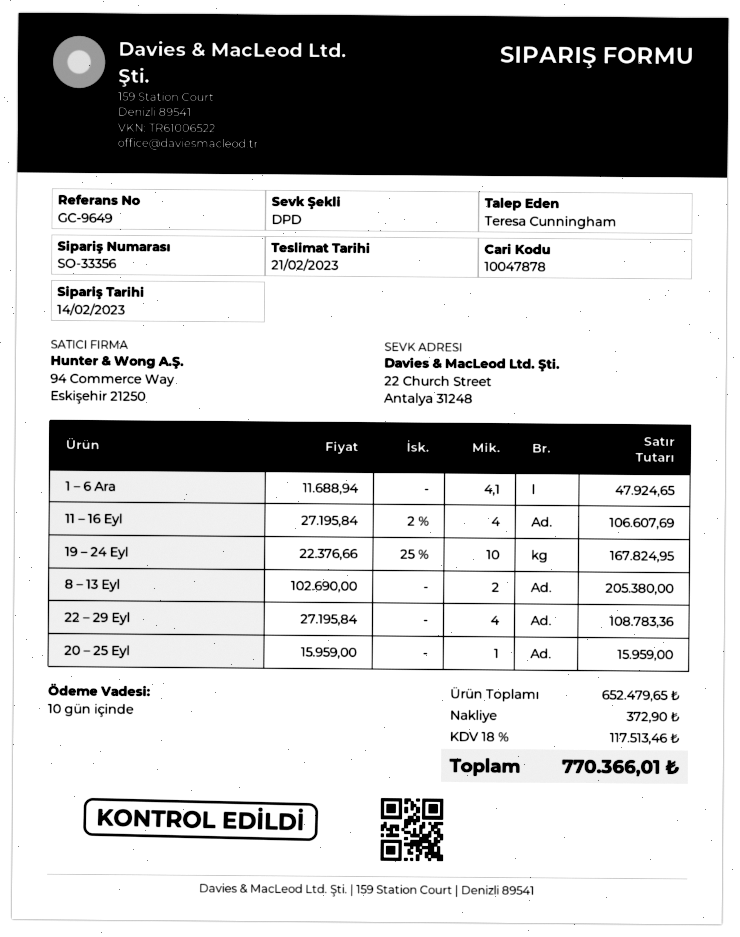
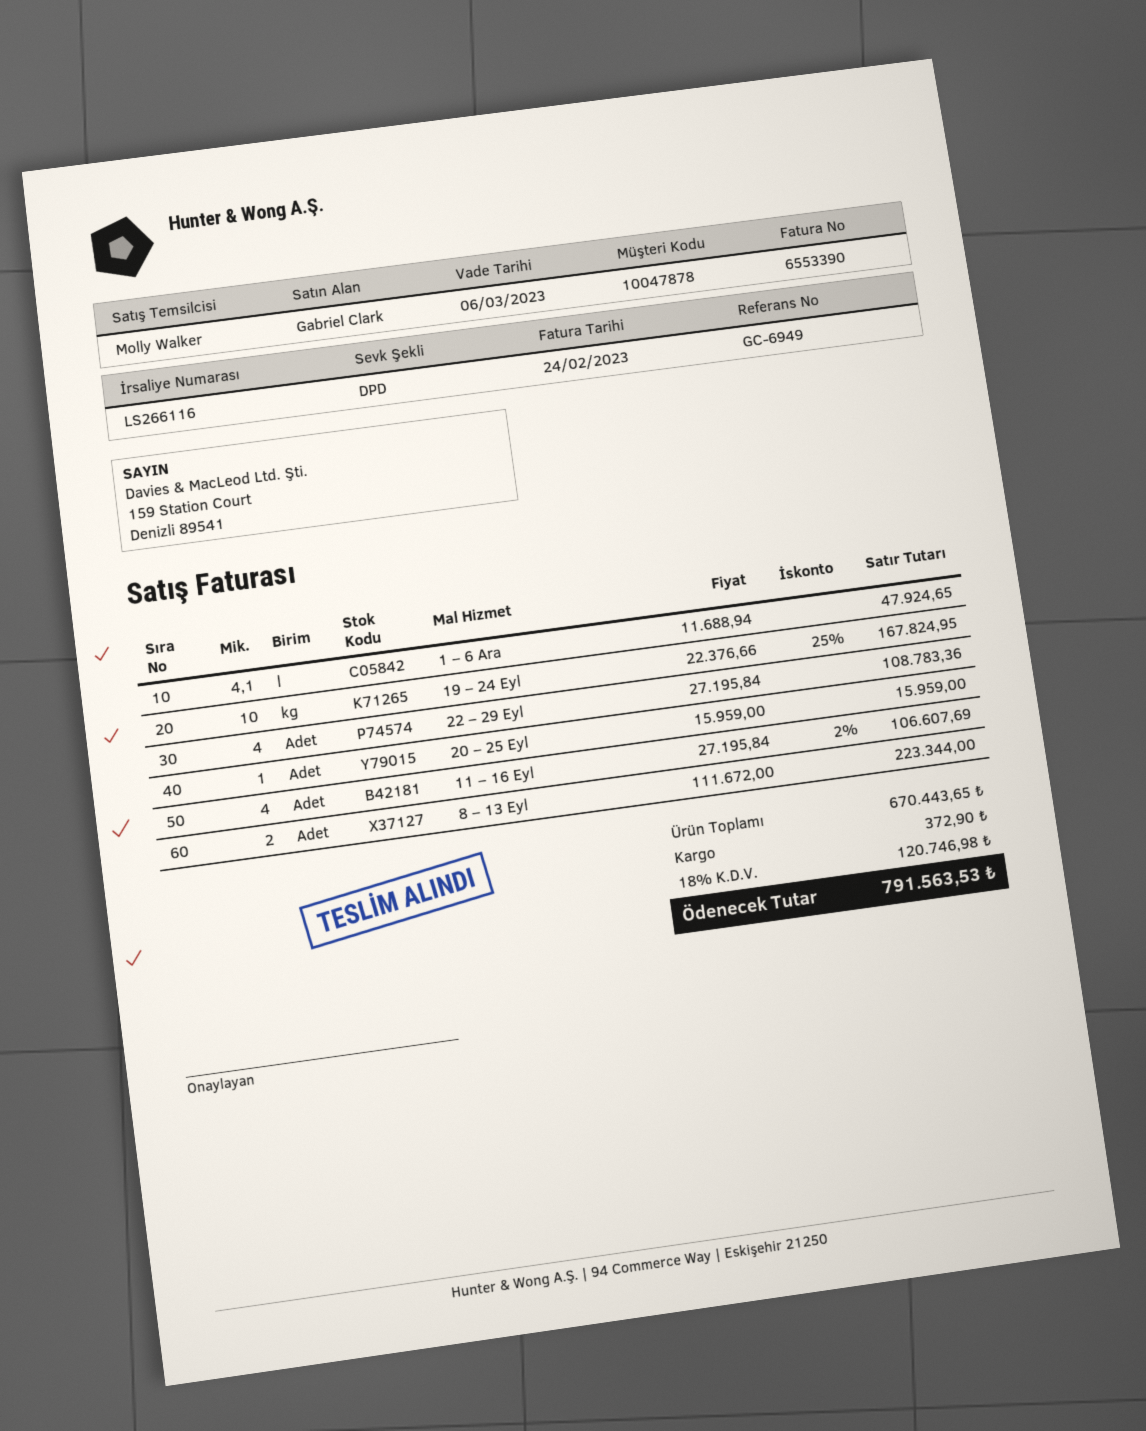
reference: GC-9649 -> GC-6949
ordered by: Teresa Cunningham -> Gabriel Clark
8 – 13 Eyl: 2 x 102690.00 = 205380.00 -> 2 x 111672.00 = 223344.00
subtotal: 652479.65 -> 670443.65
tax: 18% = 117513.46 -> 18% = 120746.98
total: 770366.01 -> 791563.53

